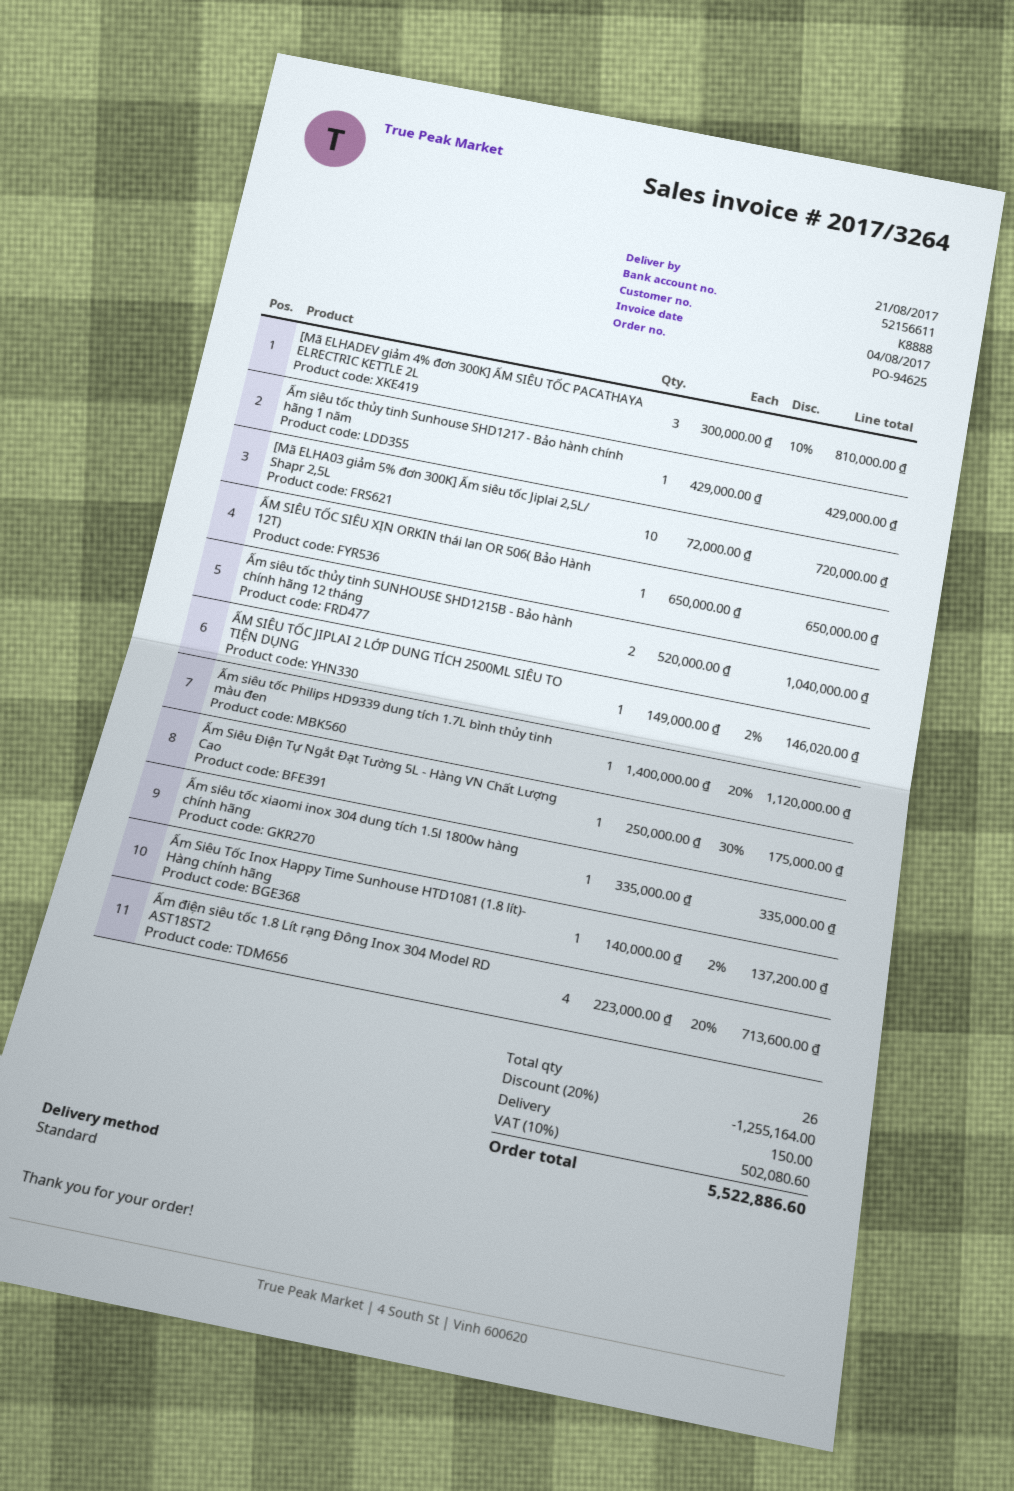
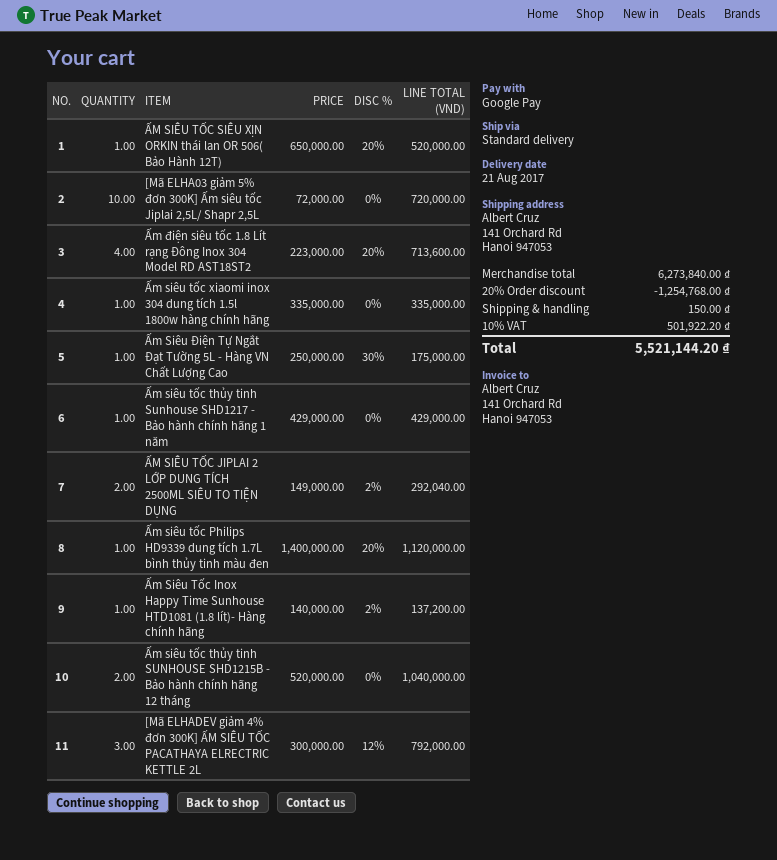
[Mã ELHADEV giảm 4% đơn 300K] ẤM SIÊU TỐC PACATHAYA ELRECTRIC KETTLE 2L: 3 x 300000.00 - 10% = 810000.00 -> 3 x 300000.00 - 12% = 792000.00
ẤM SIÊU TỐC SIÊU XỊN ORKIN thái lan OR 506( Bảo Hành 12T): 1 x 650000.00 = 650000.00 -> 1 x 650000.00 - 20% = 520000.00
ẤM SIÊU TỐC JIPLAI 2 LỚP DUNG TÍCH 2500ML SIÊU TO TIỆN DỤNG: 1 x 149000.00 - 2% = 146020.00 -> 2 x 149000.00 - 2% = 292040.00
discount: 20% = 1255164.00 -> 20% = 1254768.00
tax: 10% = 502080.60 -> 10% = 501922.20
total: 5522886.60 -> 5521144.20

